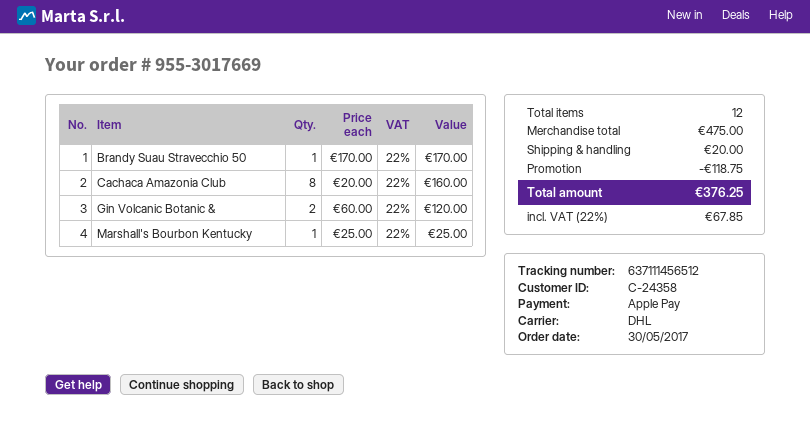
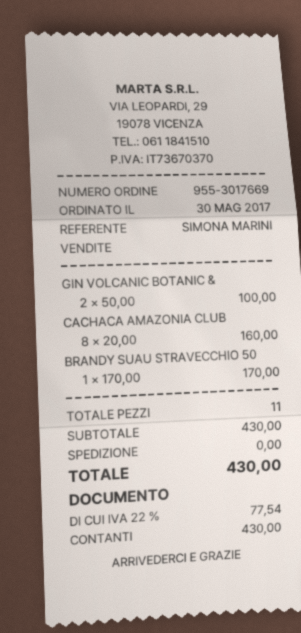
payment method: Apple Pay -> cash
Gin Volcanic Botanic &: 2 x 60.00 = 120.00 -> 2 x 50.00 = 100.00
Marshall's Bourbon Kentucky: 1 x 25.00 = 25.00 -> none
total quantity: 12 -> 11
subtotal: 475.00 -> 430.00
discount: 118.75 -> none
shipping: 20.00 -> 0.00
tax: 22% = 67.85 -> 22% = 77.54
total: 376.25 -> 430.00

